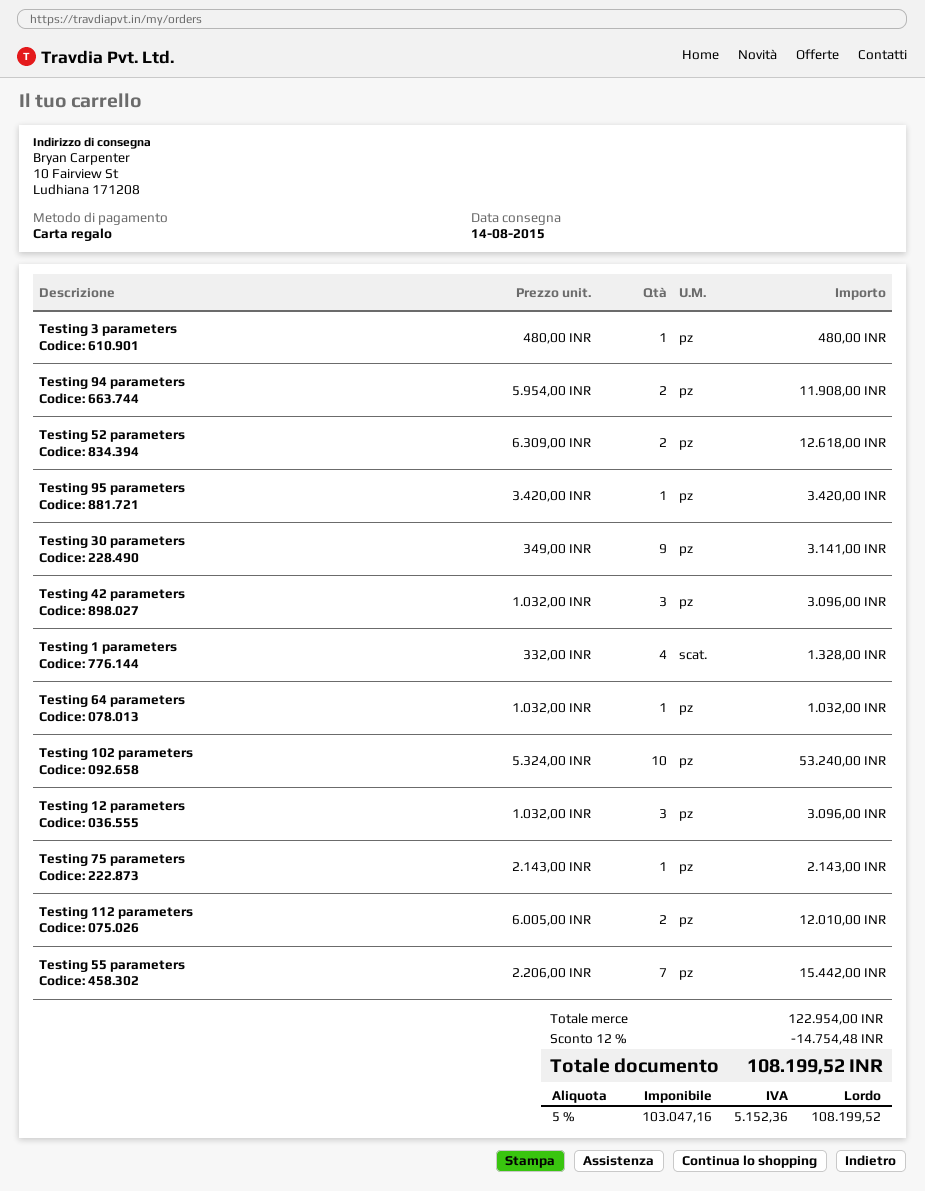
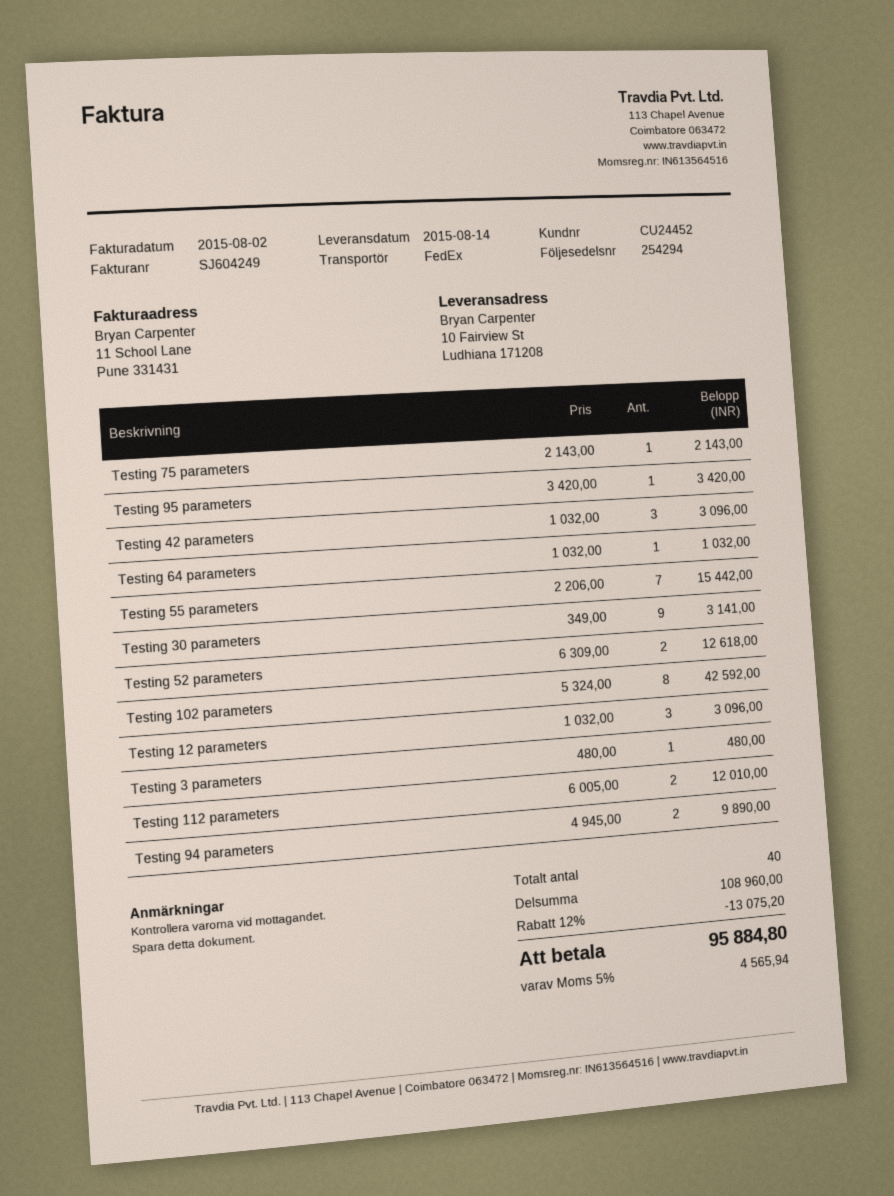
Testing 94 parameters: 2 x 5954.00 = 11908.00 -> 2 x 4945.00 = 9890.00
Testing 1 parameters: 4 x 332.00 = 1328.00 -> none
Testing 102 parameters: 10 x 5324.00 = 53240.00 -> 8 x 5324.00 = 42592.00
subtotal: 122954.00 -> 108960.00
discount: 12% = 14754.48 -> 12% = 13075.20
tax: 5% = 5152.36 -> 5% = 4565.94
total: 108199.52 -> 95884.80

